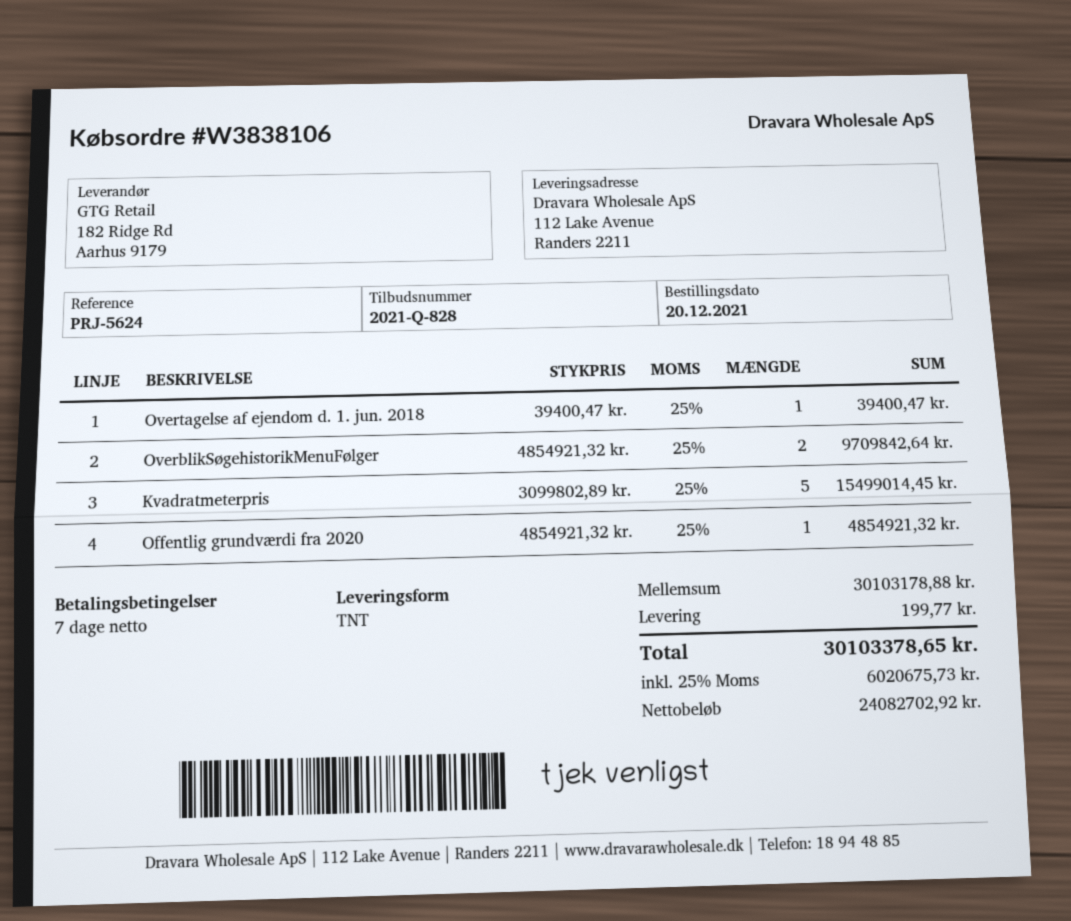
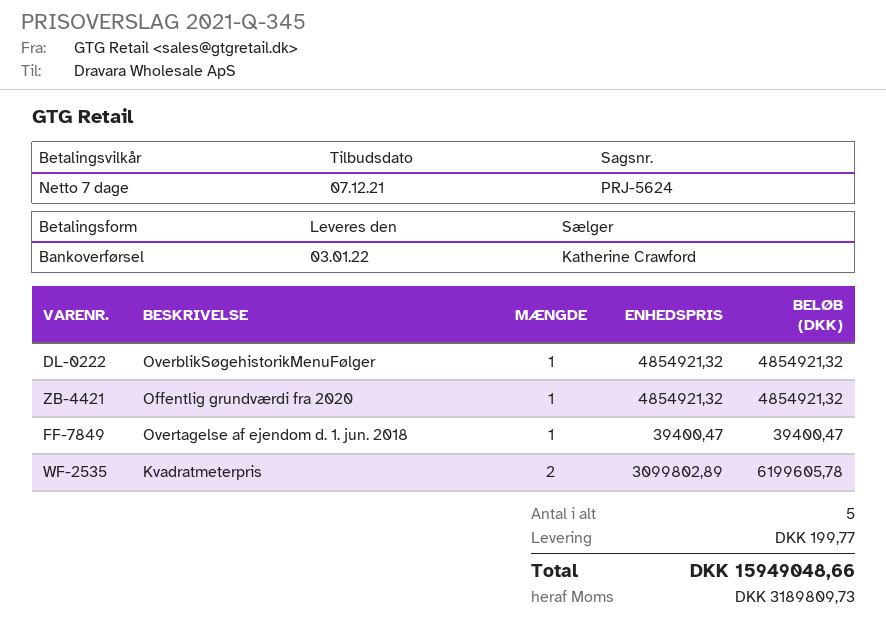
quote number: 2021-Q-828 -> 2021-Q-345
OverblikSøgehistorikMenuFølger: 2 x 4854921.32 = 9709842.64 -> 1 x 4854921.32 = 4854921.32
Kvadratmeterpris: 5 x 3099802.89 = 15499014.45 -> 2 x 3099802.89 = 6199605.78
tax: 6020675.73 -> 3189809.73
total: 30103378.65 -> 15949048.66

